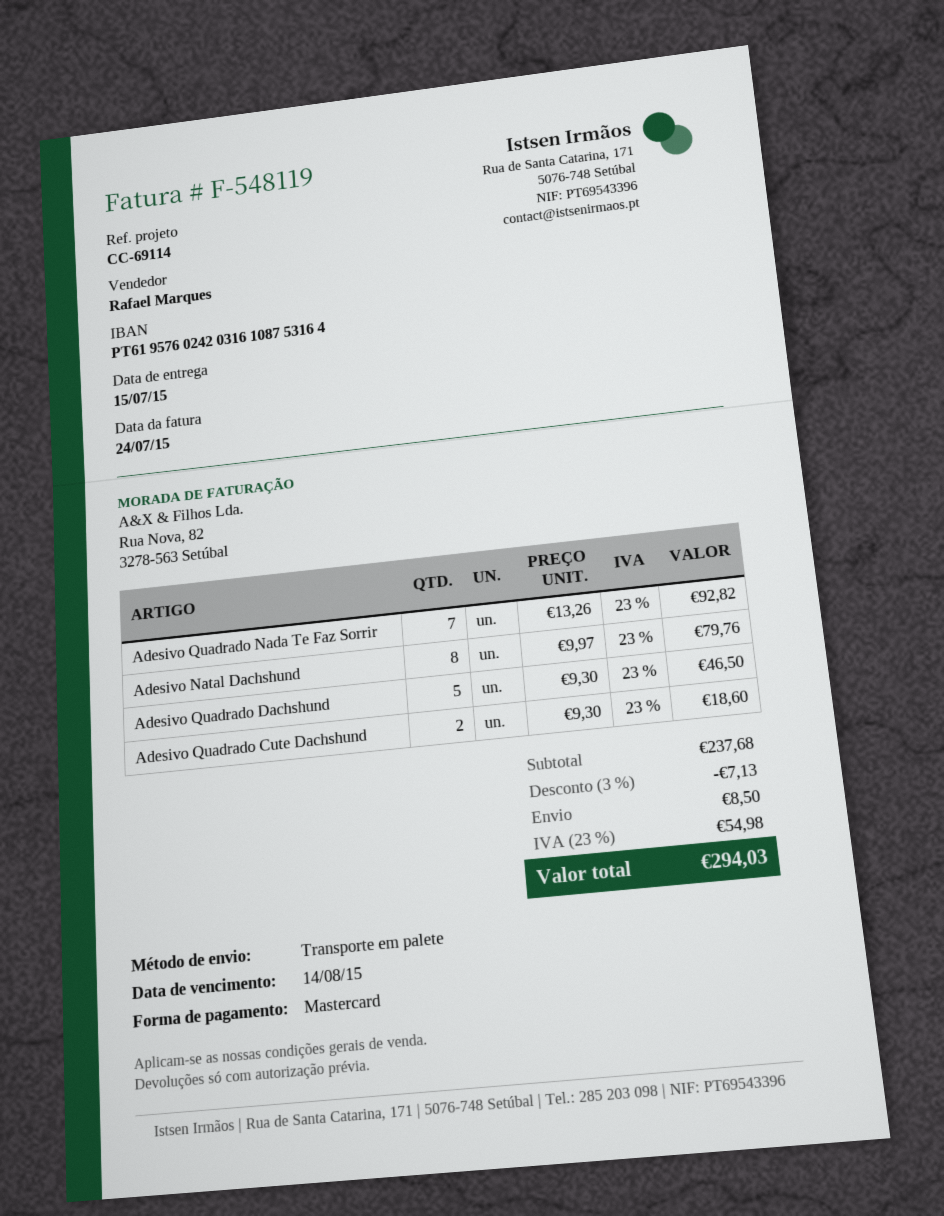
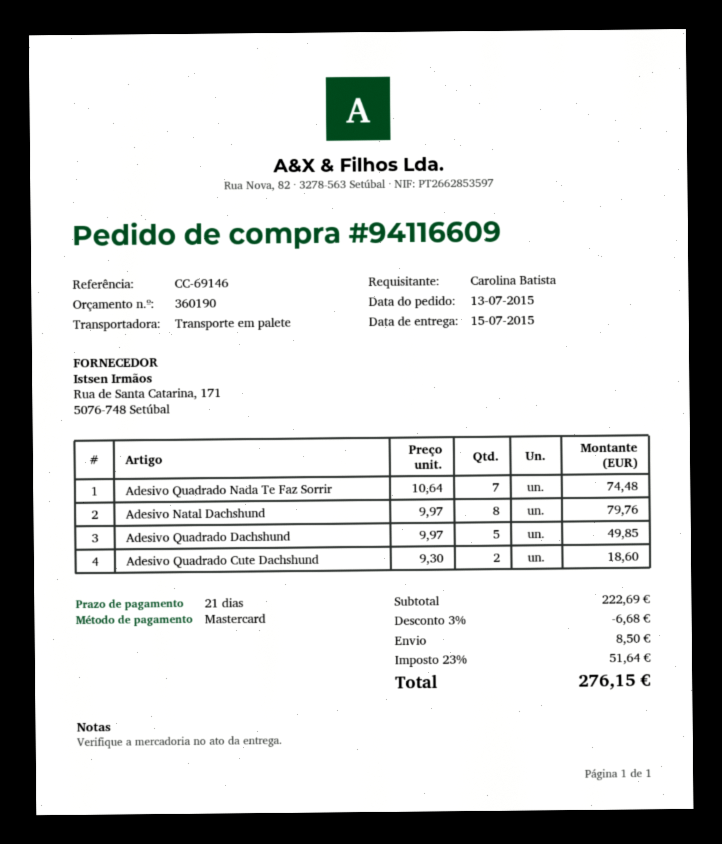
reference: CC-69114 -> CC-69146
Adesivo Quadrado Nada Te Faz Sorrir: 7 x 13.26 = 92.82 -> 7 x 10.64 = 74.48
Adesivo Quadrado Dachshund: 5 x 9.30 = 46.50 -> 5 x 9.97 = 49.85
subtotal: 237.68 -> 222.69
discount: 3% = 7.13 -> 3% = 6.68
tax: 23% = 54.98 -> 23% = 51.64
total: 294.03 -> 276.15

